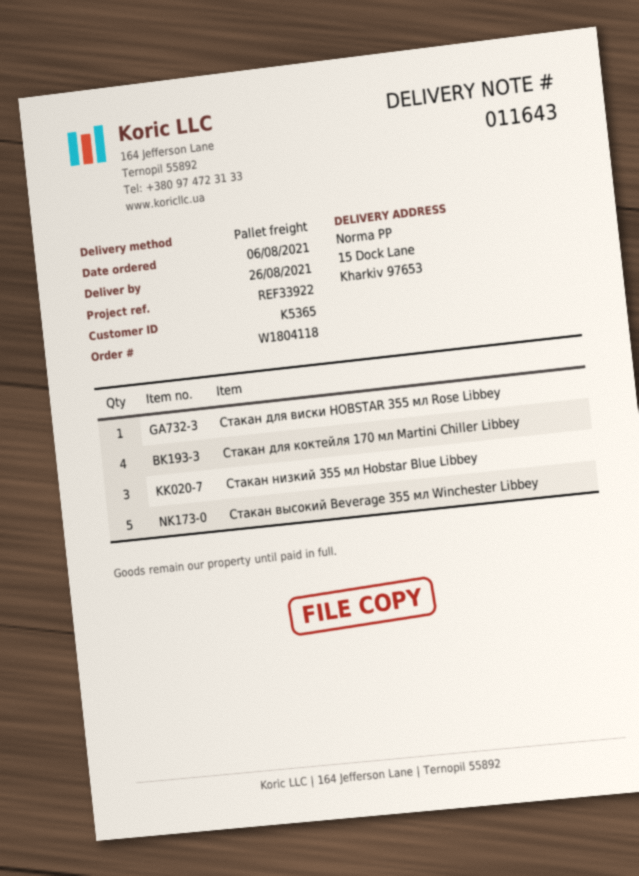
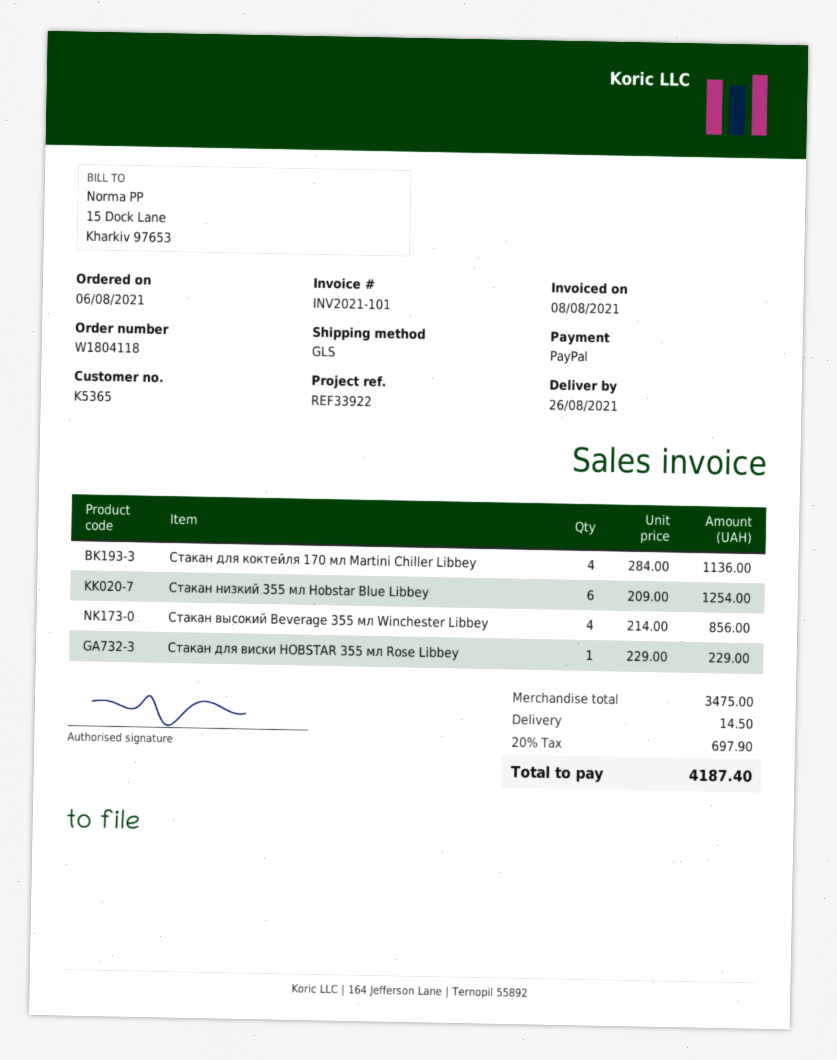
shipping method: pallet freight -> GLS
Стакан низкий 355 мл Hobstar Blue Libbey: 3 -> 6
Стакан высокий Beverage 355 мл Winchester Libbey: 5 -> 4

